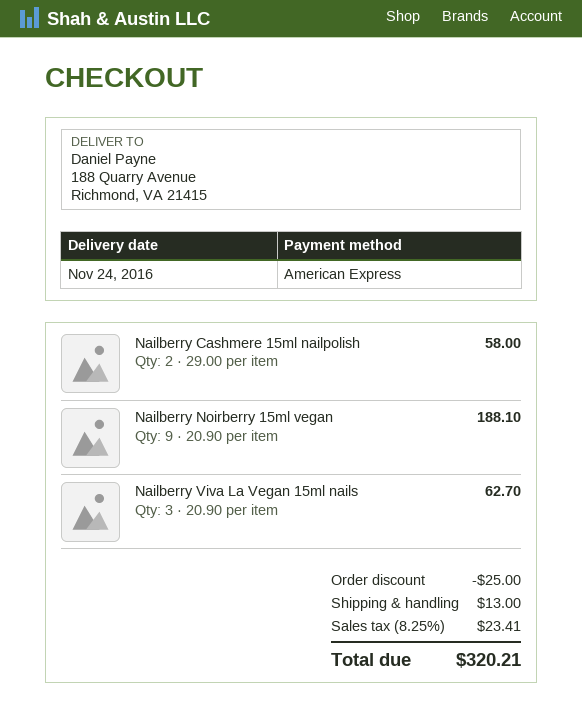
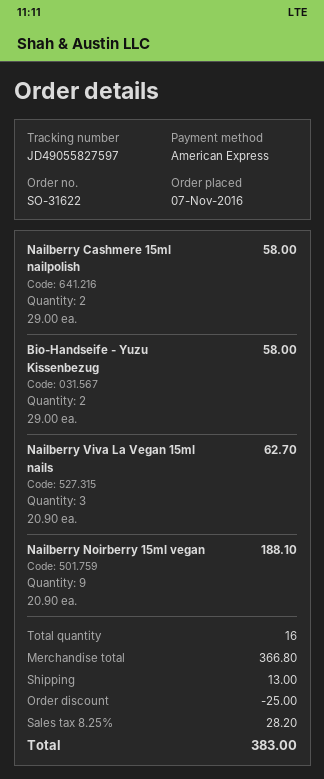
Bio-Handseife - Yuzu Kissenbezug: none -> 2 x 29.00 = 58.00
tax: 8.25% = 23.41 -> 8.25% = 28.20
total: 320.21 -> 383.00

